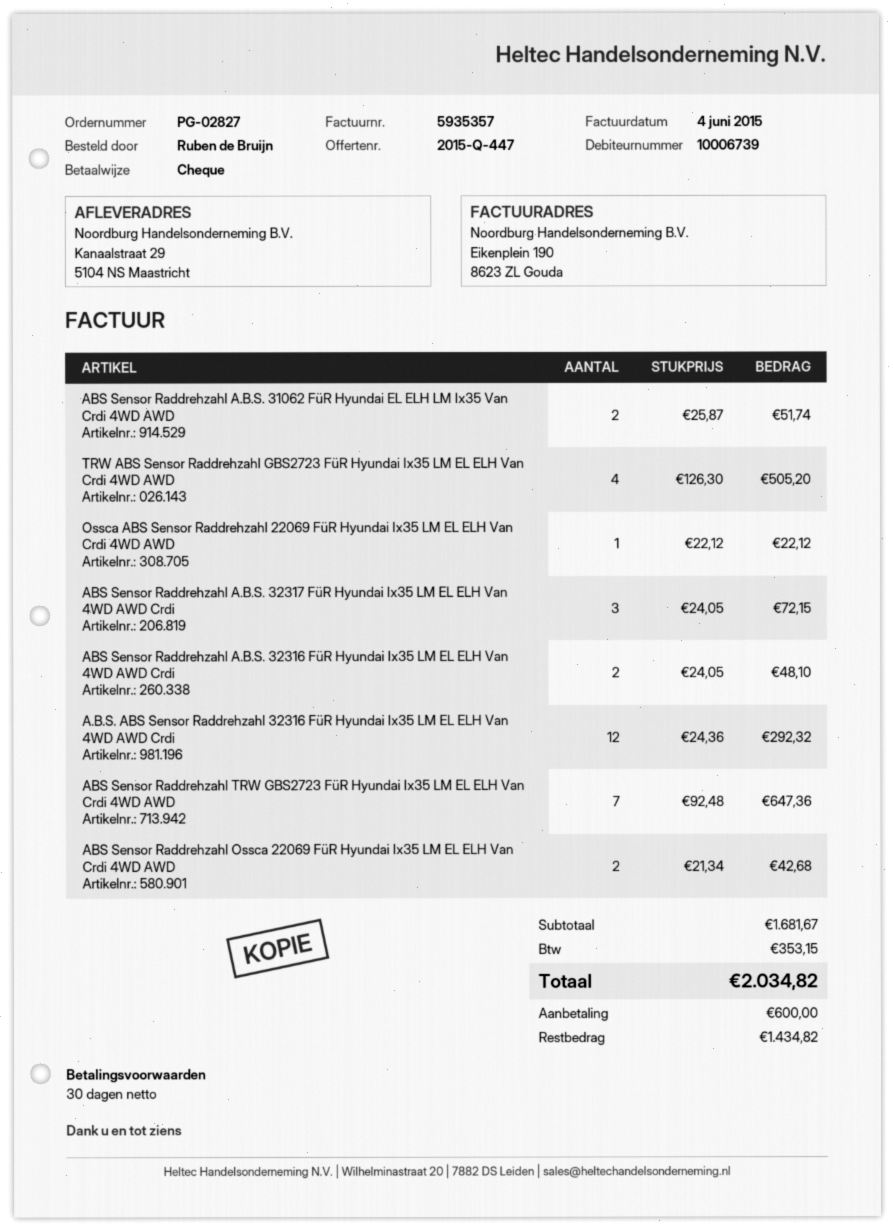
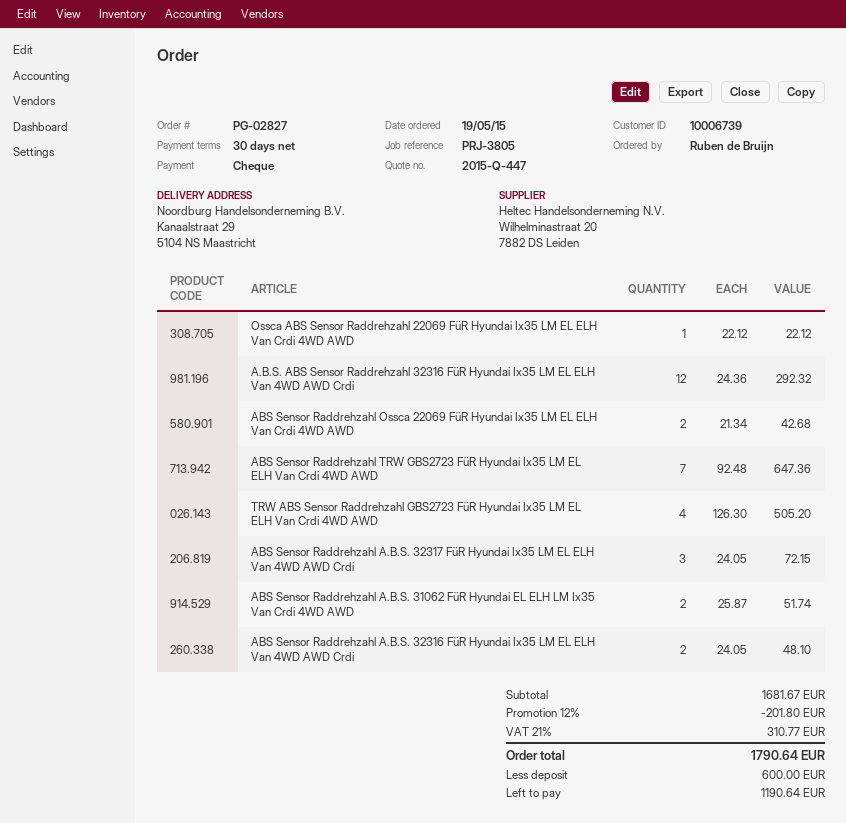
discount: none -> 12% = 201.80
tax: 353.15 -> 310.77
total: 2034.82 -> 1790.64
balance: 1434.82 -> 1190.64

